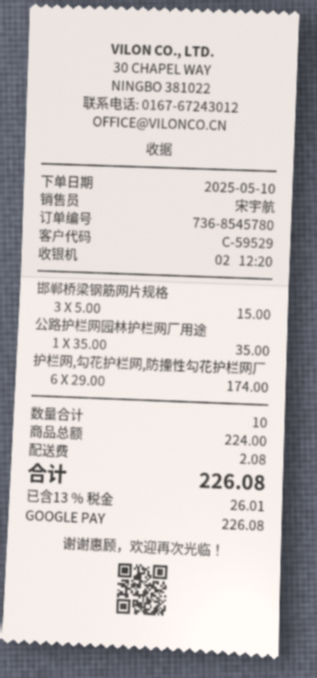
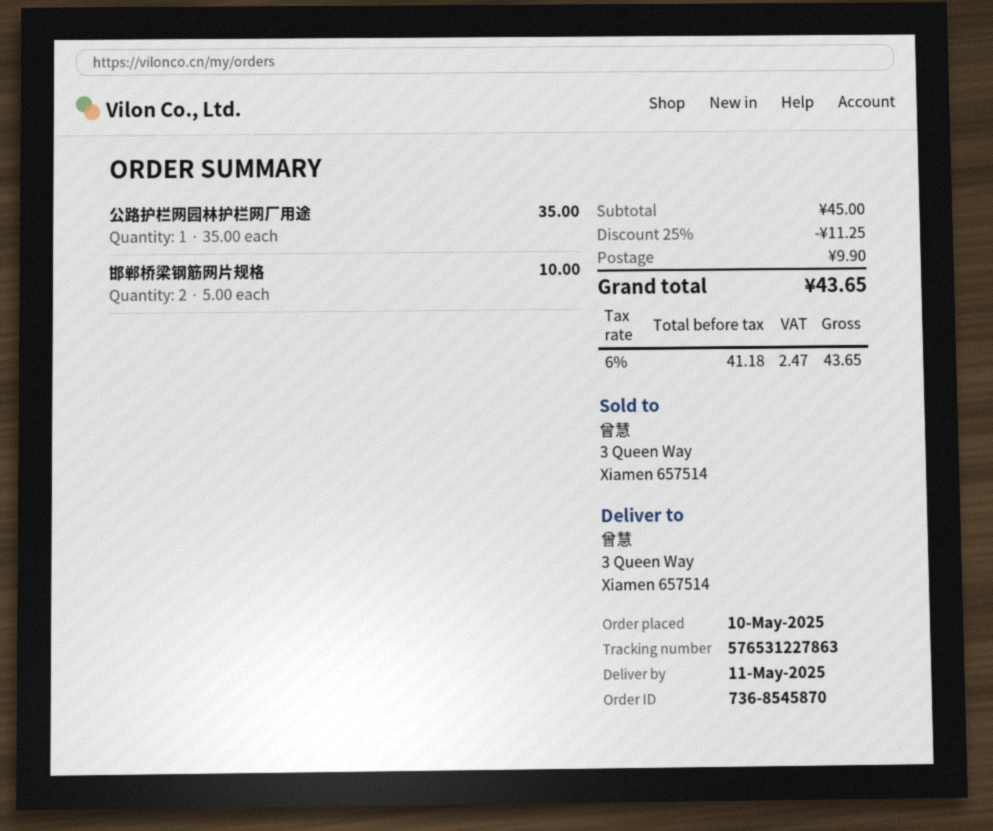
order number: 736-8545780 -> 736-8545870
邯郸桥梁钢筋网片规格: 3 x 5.00 = 15.00 -> 2 x 5.00 = 10.00
护栏网,勾花护栏网,防撞性勾花护栏网厂: 6 x 29.00 = 174.00 -> none
subtotal: 224.00 -> 45.00
discount: none -> 25% = 11.25
shipping: 2.08 -> 9.90
tax: 13% = 26.01 -> 6% = 2.47
total: 226.08 -> 43.65

